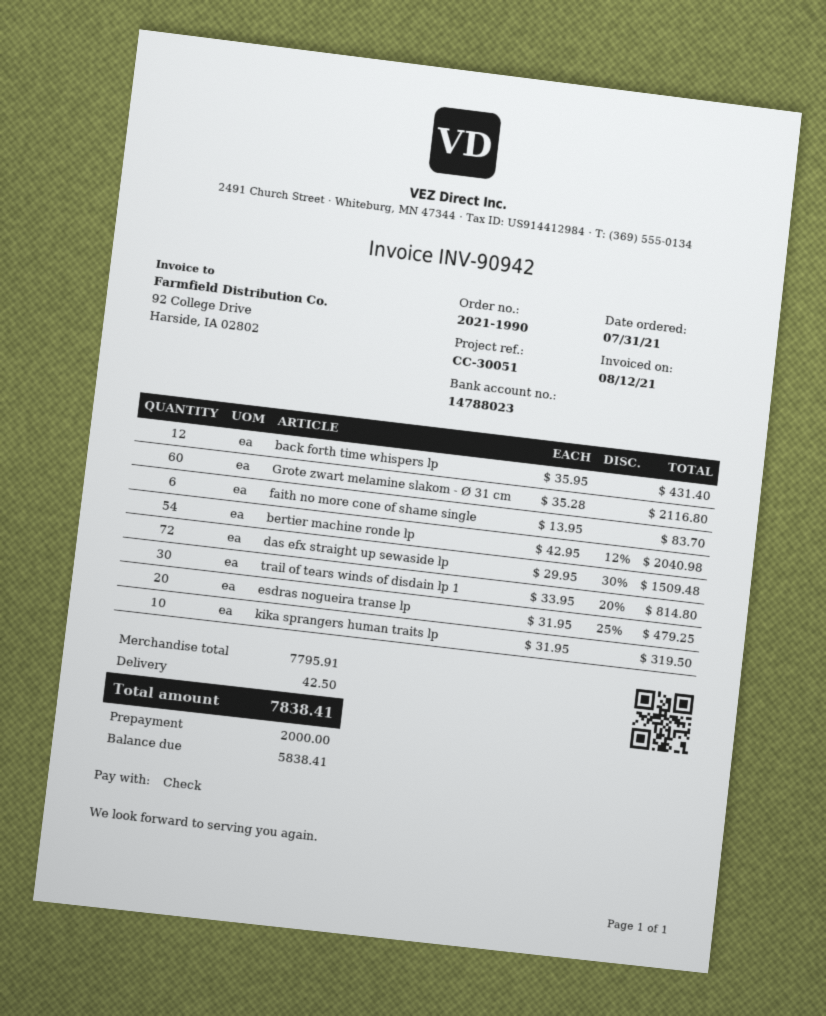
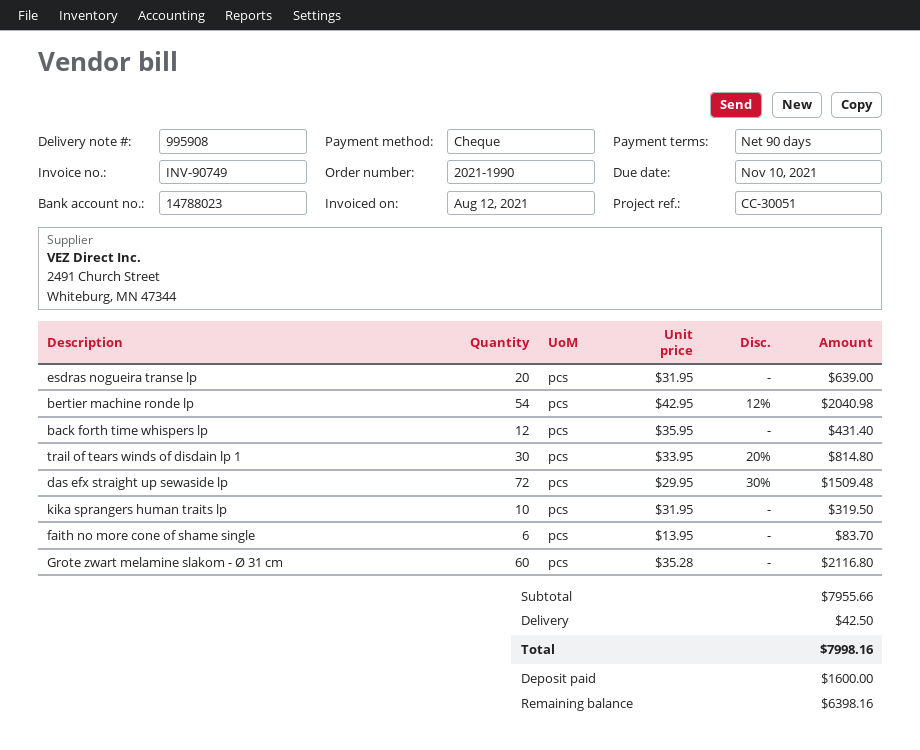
invoice number: INV-90942 -> INV-90749
esdras nogueira transe lp: 20 x 31.95 - 25% = 479.25 -> 20 x 31.95 = 639.00
subtotal: 7795.91 -> 7955.66
total: 7838.41 -> 7998.16
deposit: 2000.00 -> 1600.00
balance: 5838.41 -> 6398.16

